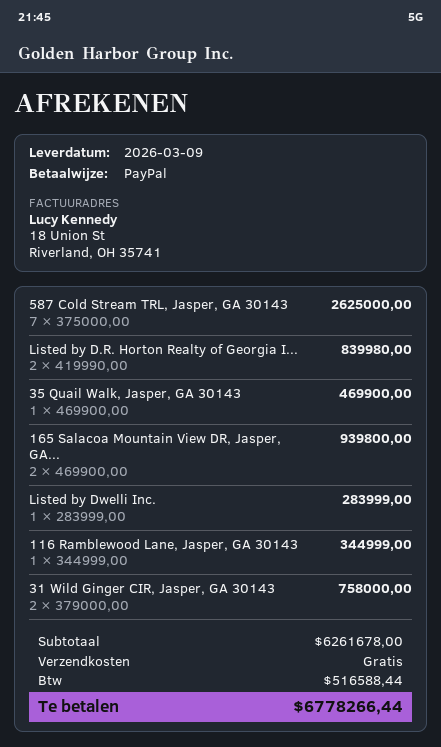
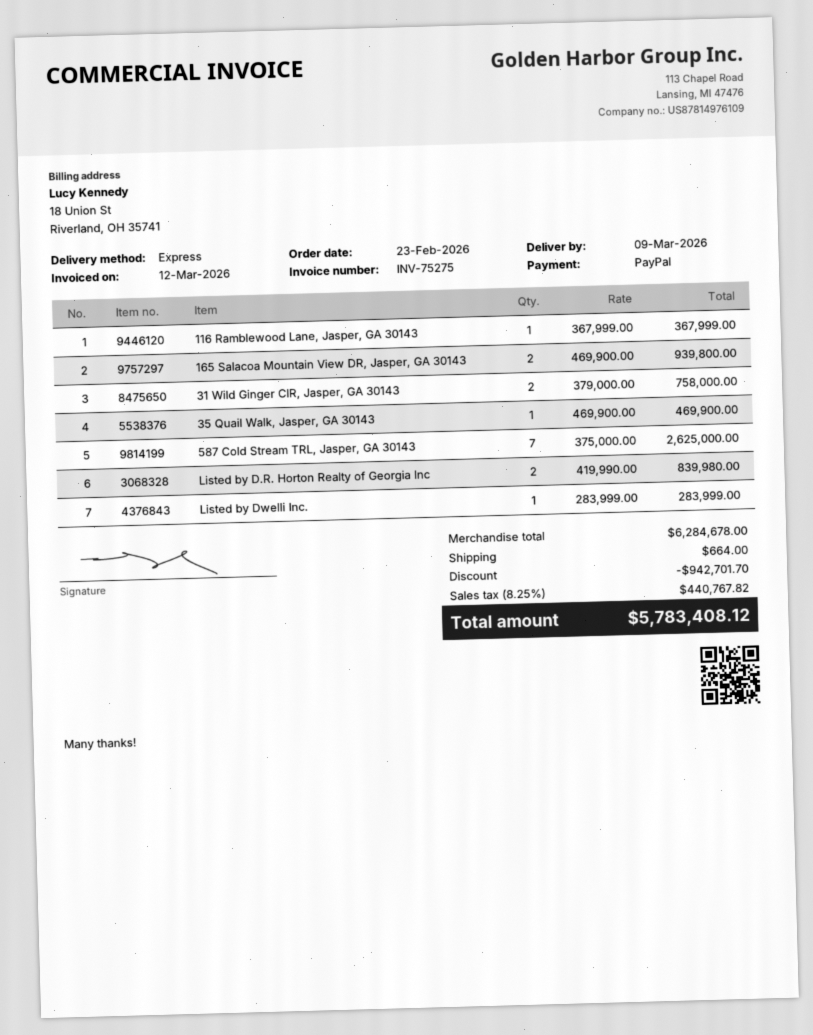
116 Ramblewood Lane, Jasper, GA 30143: 1 x 344999.00 = 344999.00 -> 1 x 367999.00 = 367999.00
subtotal: 6261678.00 -> 6284678.00
discount: none -> 942701.70
shipping: 0.00 -> 664.00
tax: 516588.44 -> 440767.82
total: 6778266.44 -> 5783408.12

